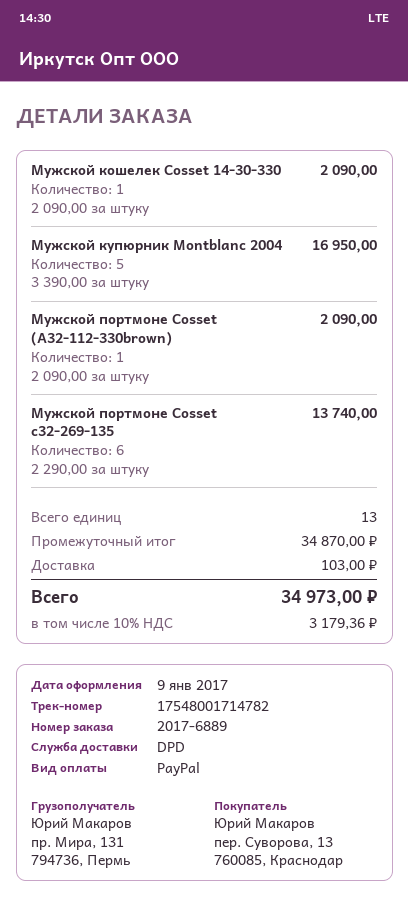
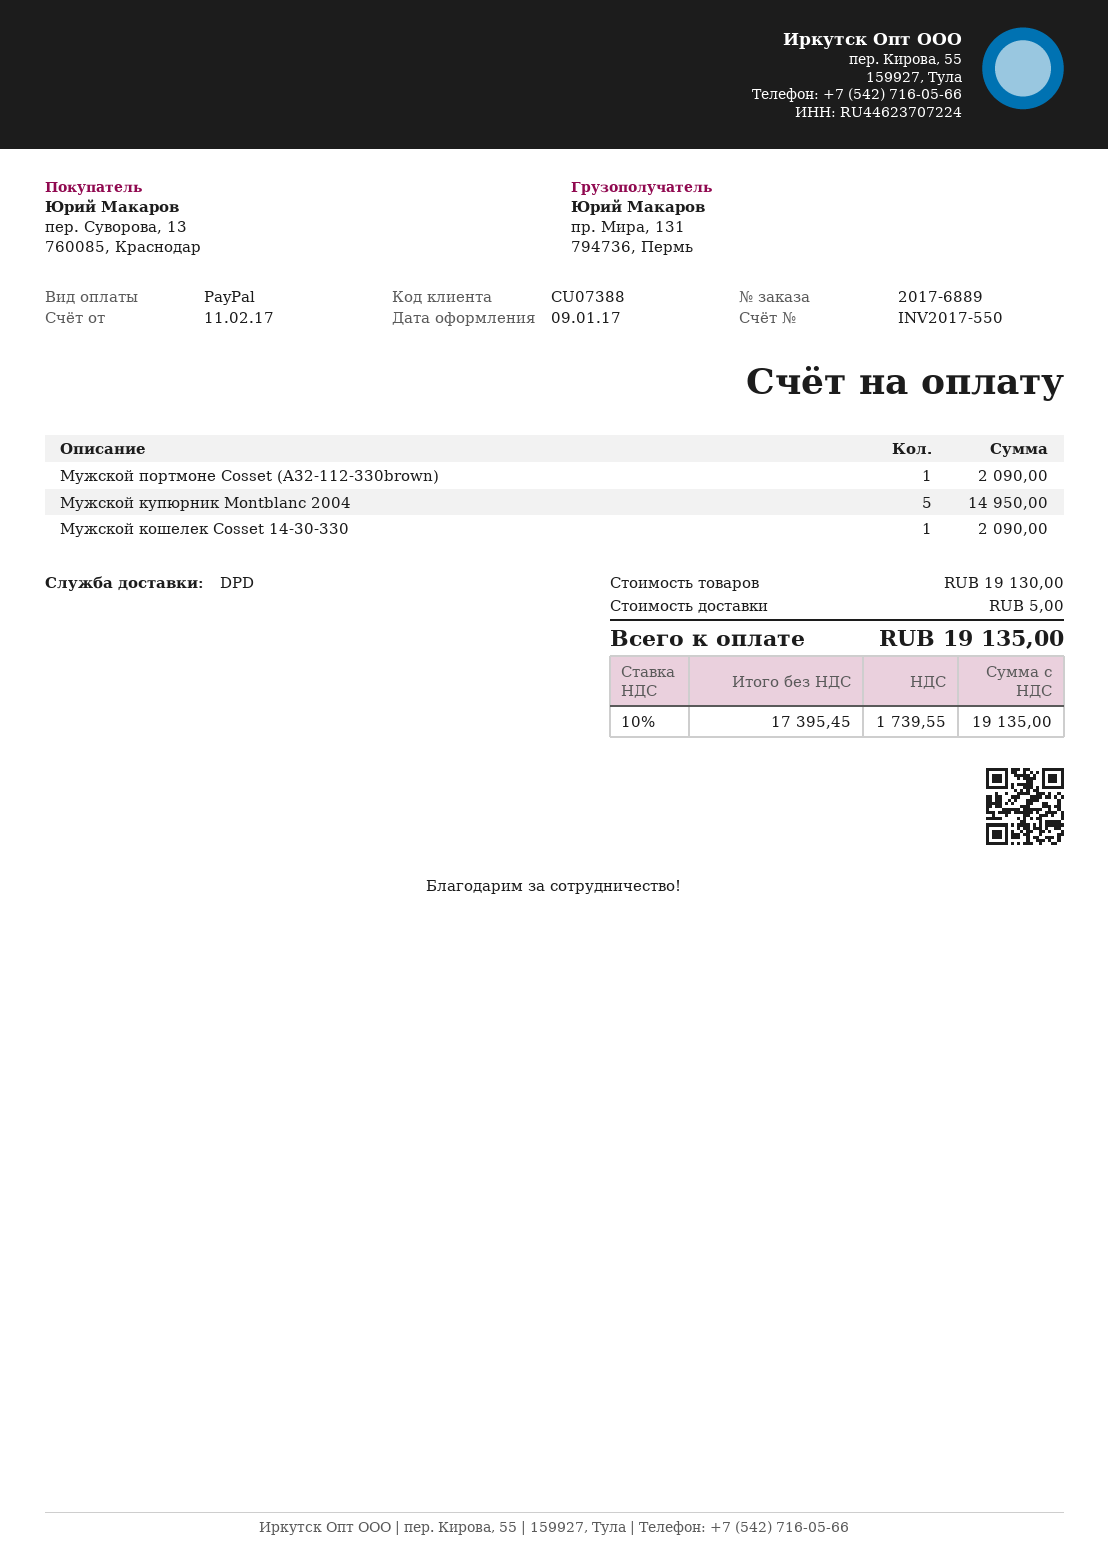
Мужской купюрник Montblanc 2004: 5 for 16950.00 -> 5 for 14950.00
Мужской портмоне Cosset c32-269-135: 6 for 13740.00 -> none
subtotal: 34870.00 -> 19130.00
shipping: 103.00 -> 5.00
tax: 10% = 3179.36 -> 10% = 1739.55
total: 34973.00 -> 19135.00

